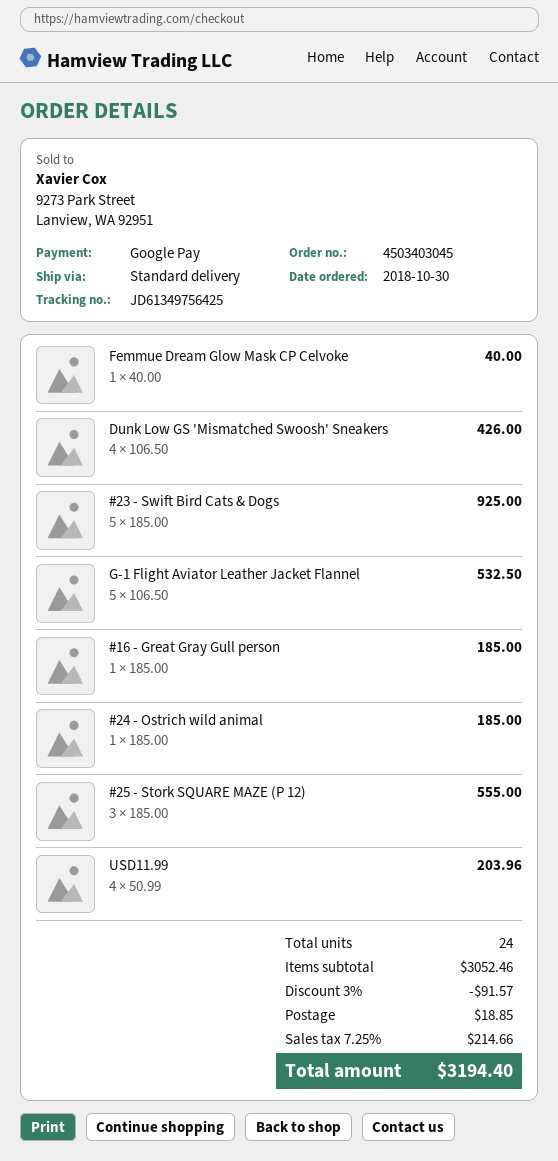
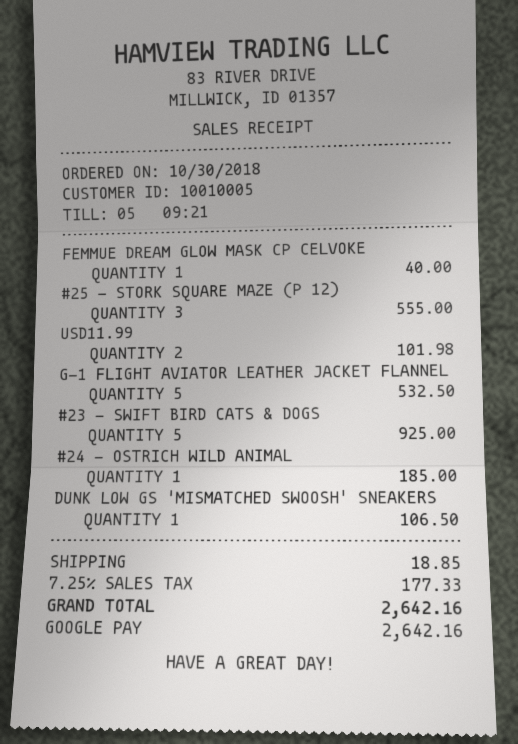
Dunk Low GS 'Mismatched Swoosh' Sneakers: 4 for 426.00 -> 1 for 106.50
#16 - Great Gray Gull person: 1 for 185.00 -> none
USD11.99: 4 for 203.96 -> 2 for 101.98
discount: 3% = 91.57 -> none
tax: 7.25% = 214.66 -> 7.25% = 177.33
total: 3194.40 -> 2642.16

